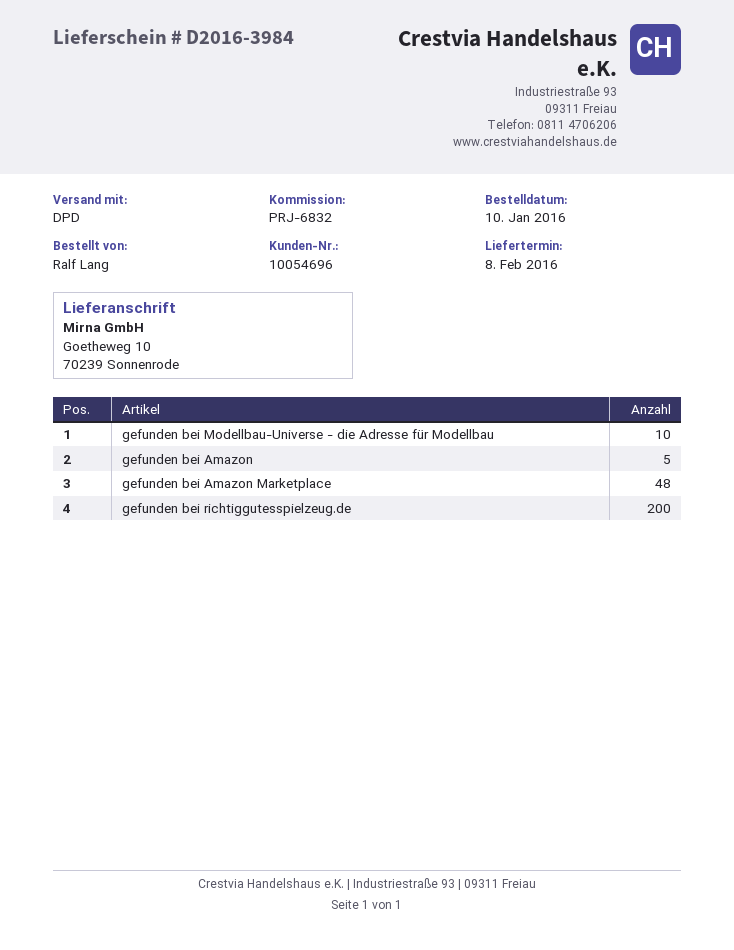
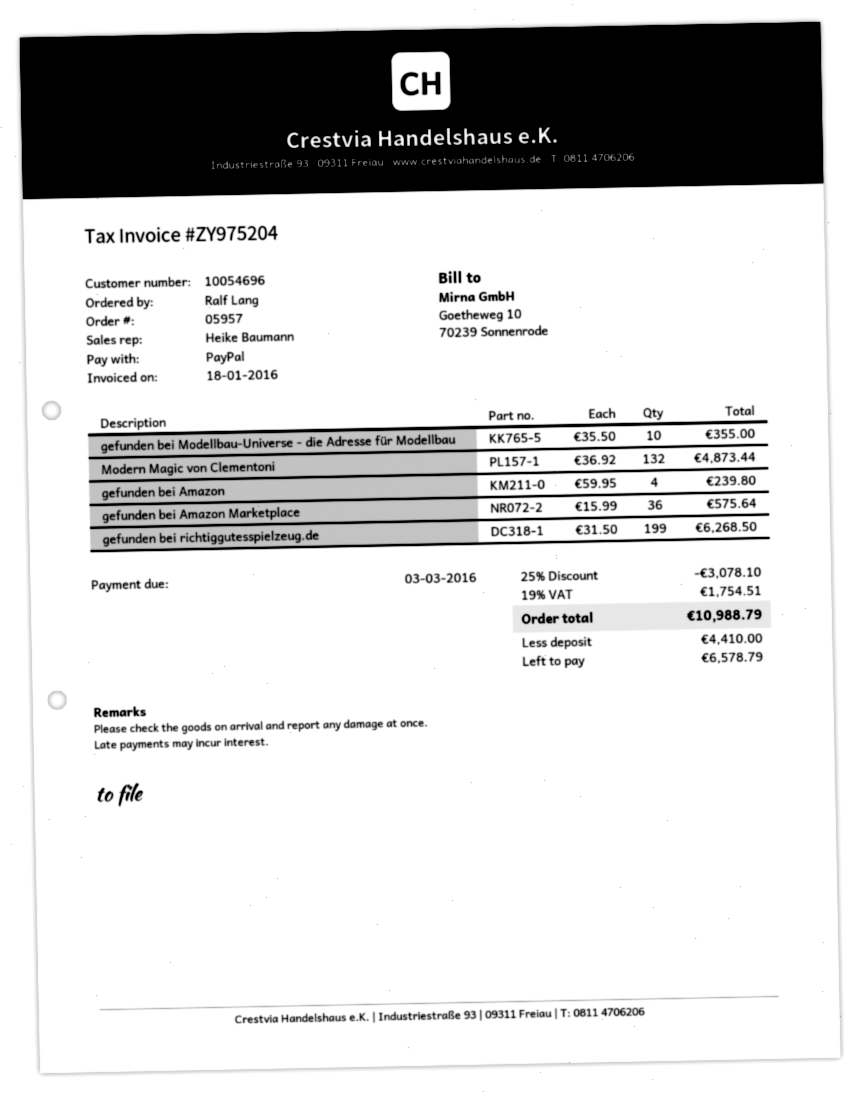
gefunden bei Amazon: 5 -> 4
gefunden bei Amazon Marketplace: 48 -> 36
gefunden bei richtiggutesspielzeug.de: 200 -> 199
Modern Magic von Clementoni: none -> 132

